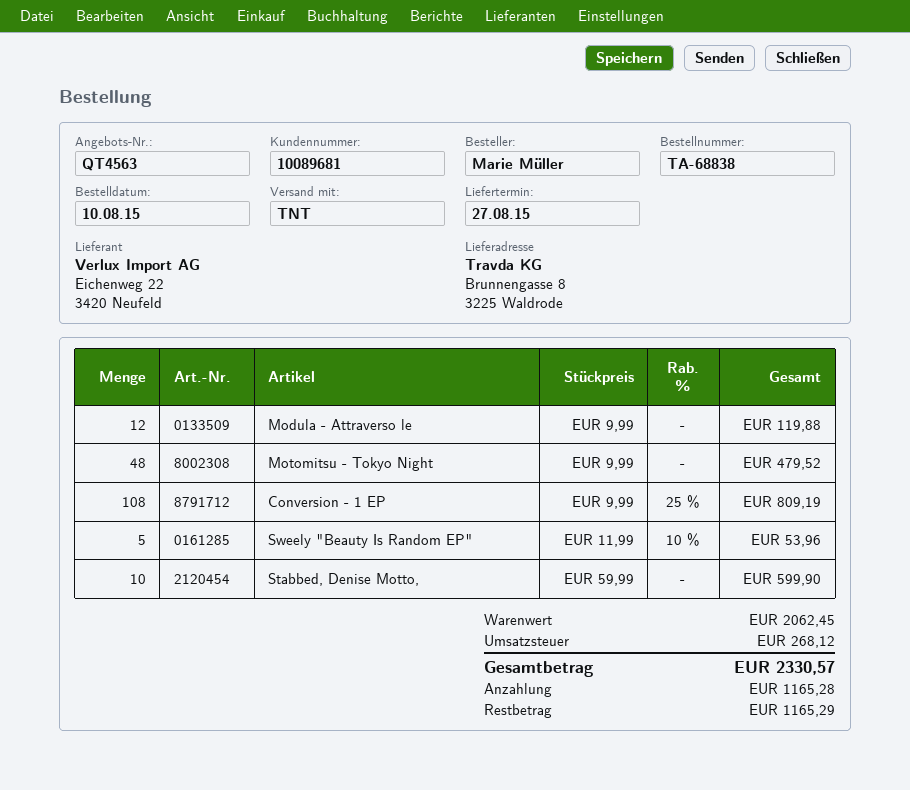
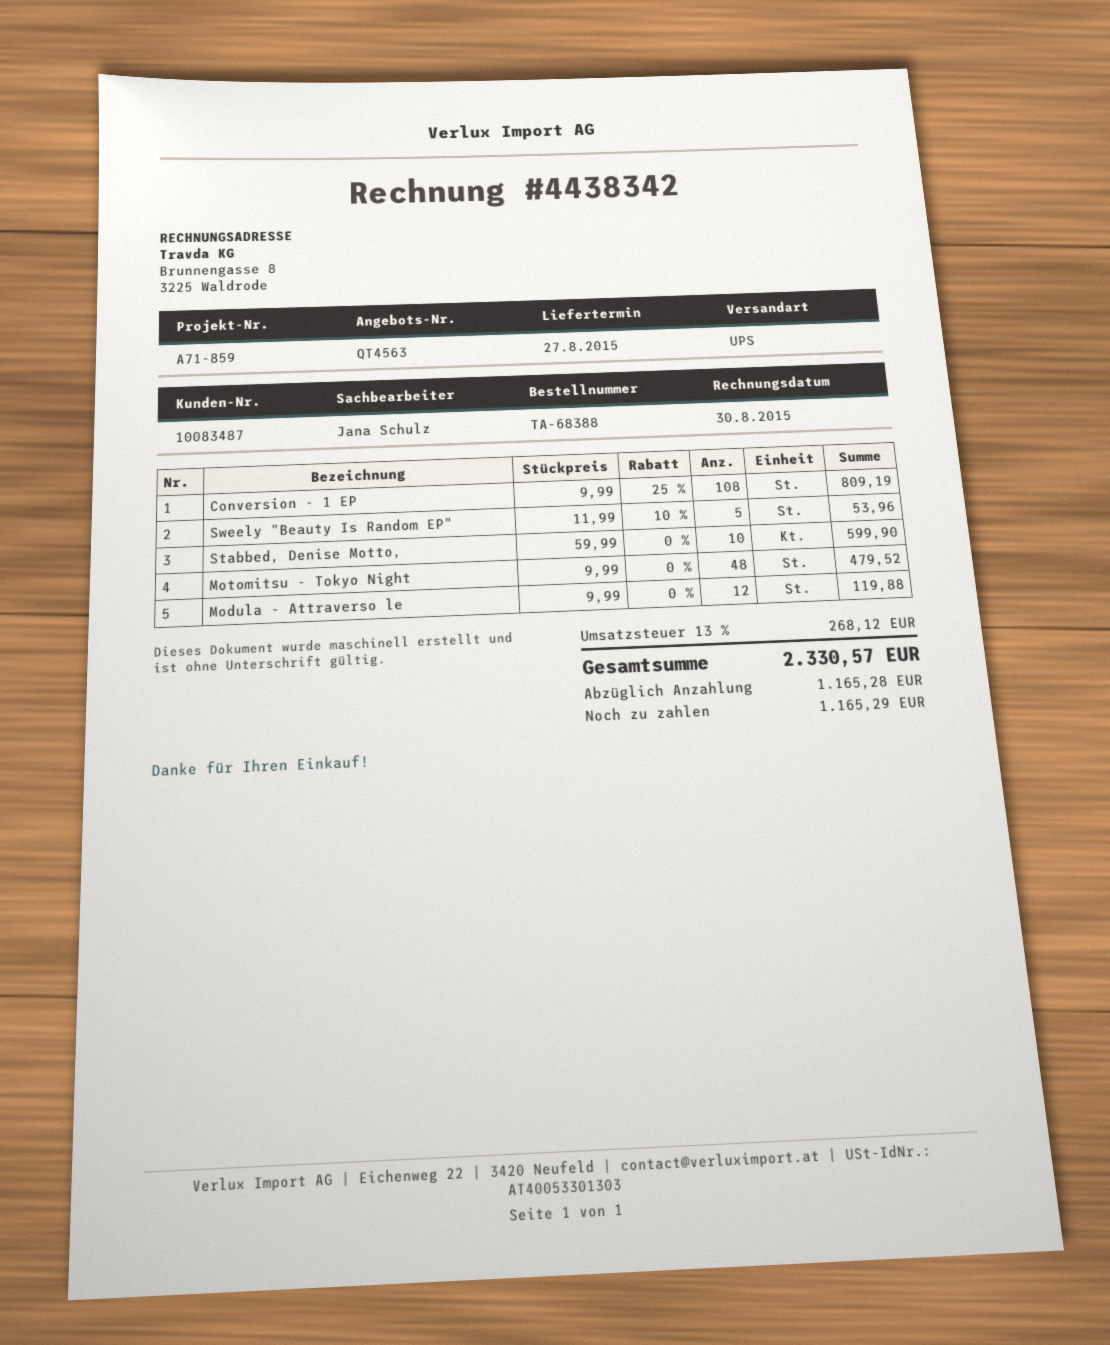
order number: TA-68838 -> TA-68388
customer number: 10089681 -> 10083487
shipping method: TNT -> UPS

